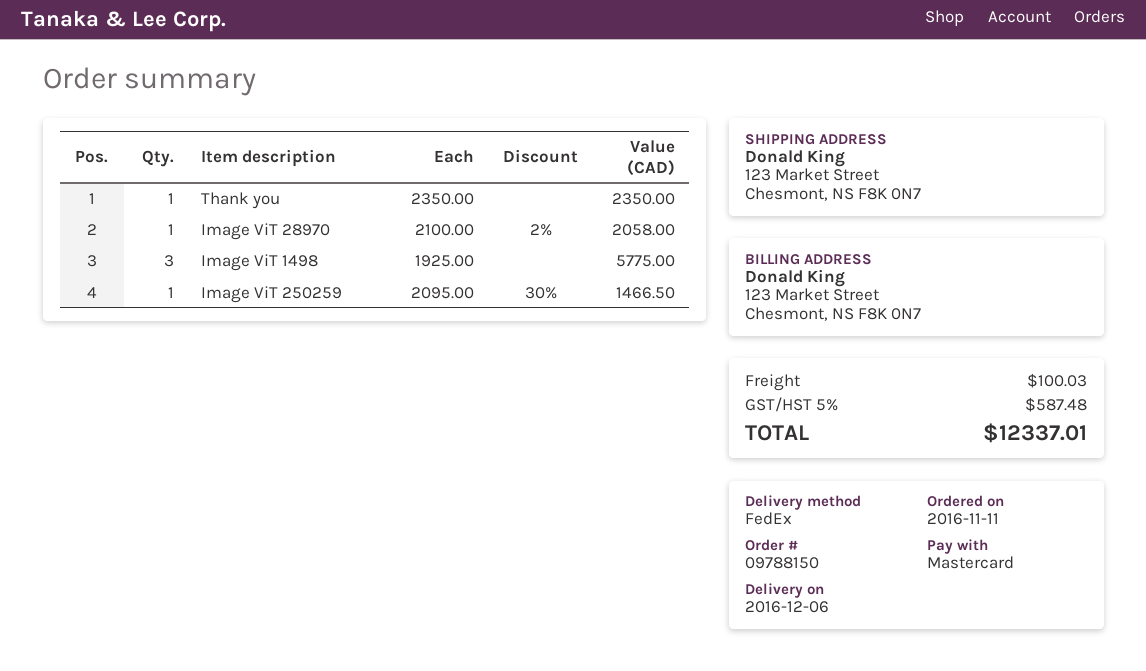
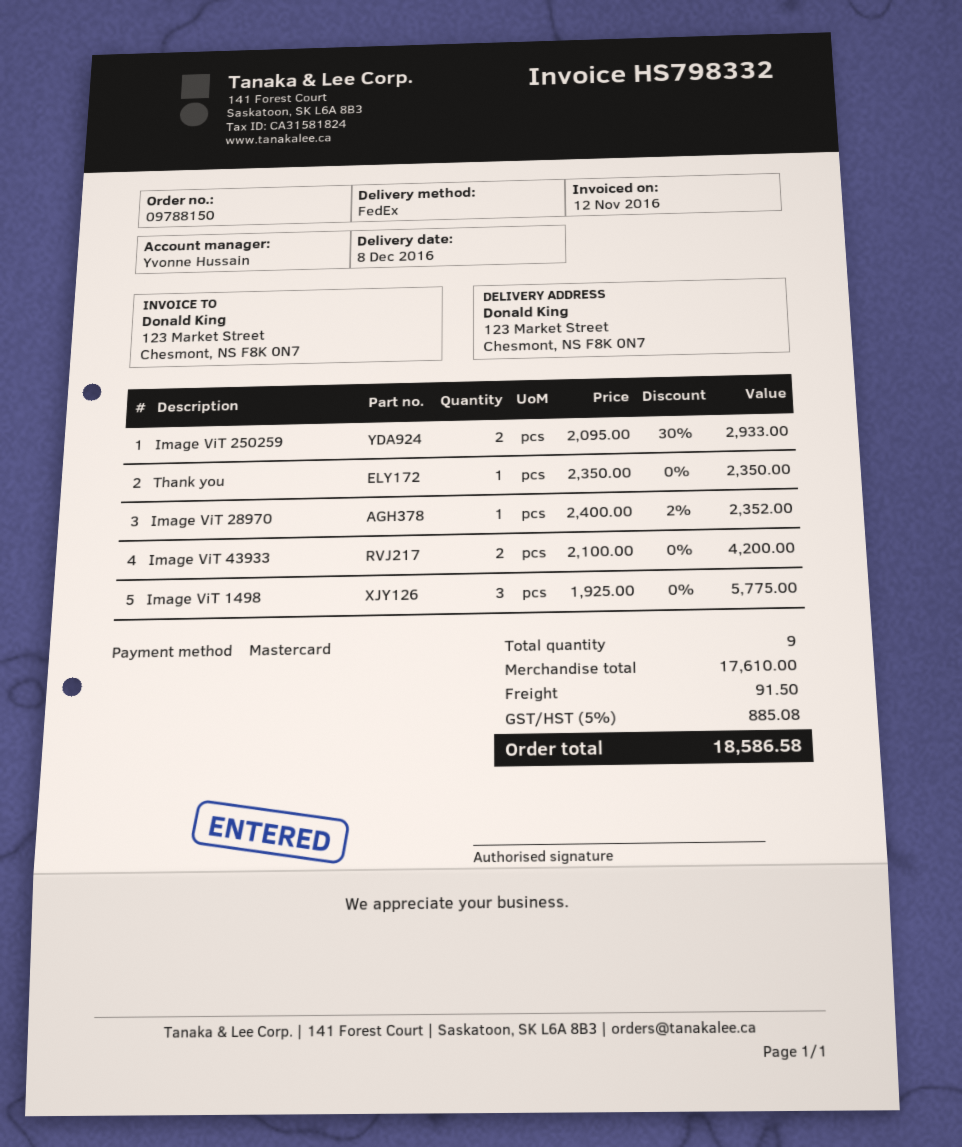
delivery date: 2016-12-06 -> 2016-12-08
Image ViT 28970: 1 x 2100.00 - 2% = 2058.00 -> 1 x 2400.00 - 2% = 2352.00
Image ViT 250259: 1 x 2095.00 - 30% = 1466.50 -> 2 x 2095.00 - 30% = 2933.00
Image ViT 43933: none -> 2 x 2100.00 = 4200.00
shipping: 100.03 -> 91.50
tax: 5% = 587.48 -> 5% = 885.08
total: 12337.01 -> 18586.58

